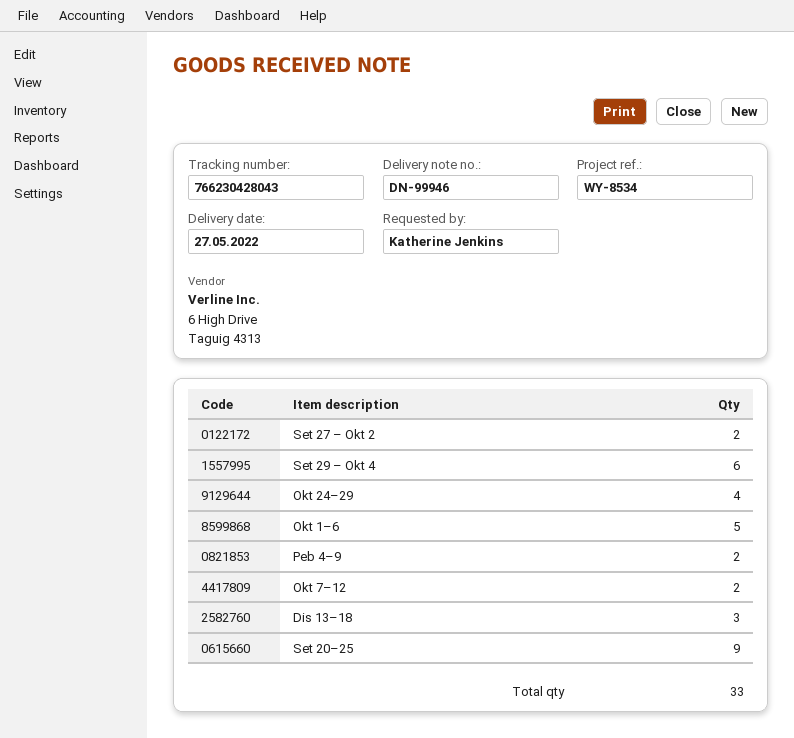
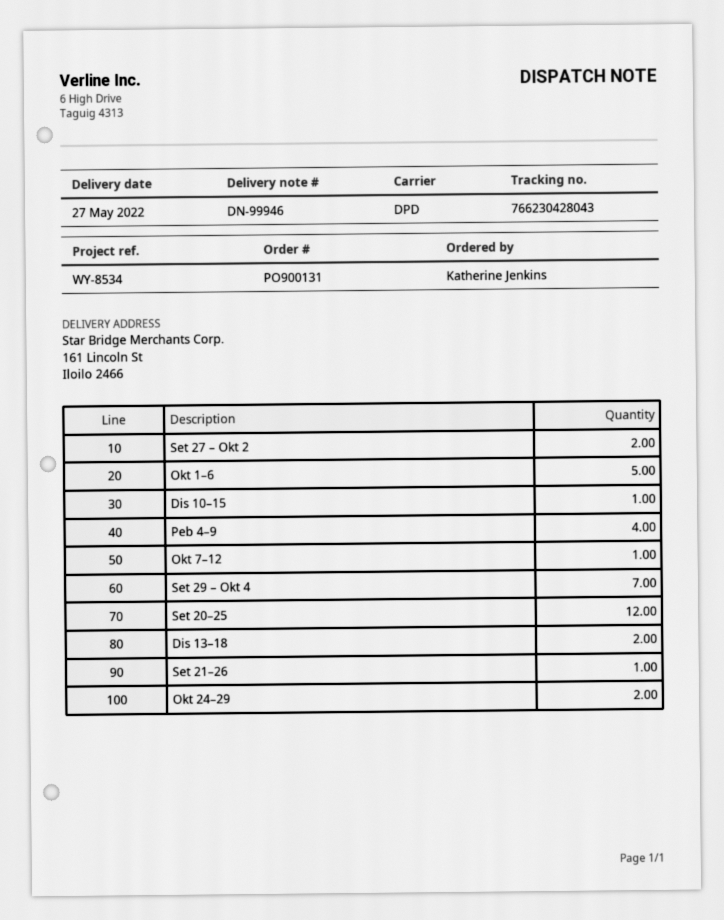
Set 29 – Okt 4: 6 -> 7
Okt 24–29: 4 -> 2
Peb 4–9: 2 -> 4
Okt 7–12: 2 -> 1
Dis 13–18: 3 -> 2
Set 20–25: 9 -> 12
Dis 10–15: none -> 1
Set 21–26: none -> 1

